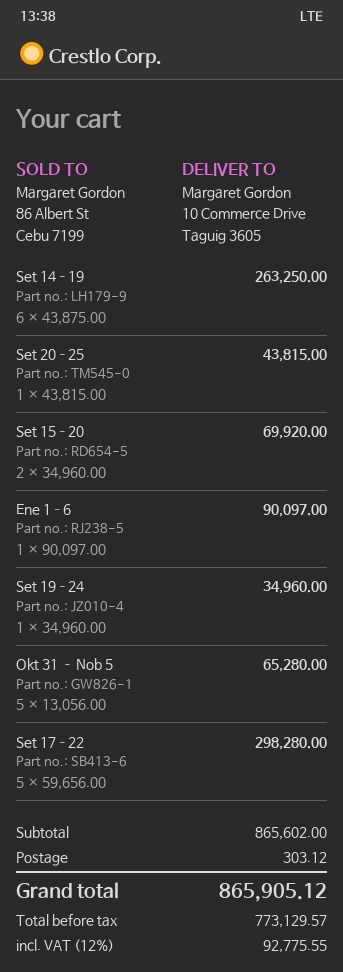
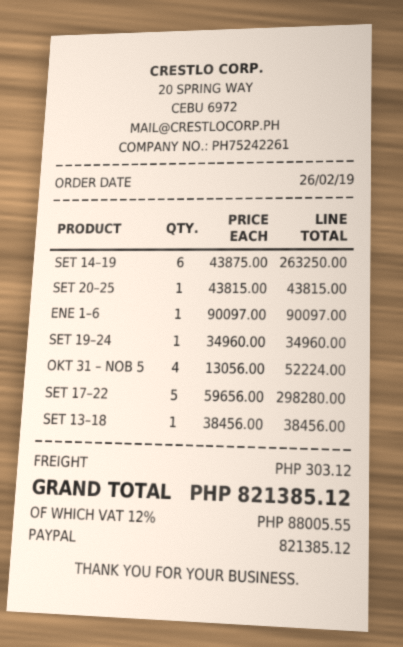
Set 15–20: 2 x 34960.00 = 69920.00 -> none
Okt 31 – Nob 5: 5 x 13056.00 = 65280.00 -> 4 x 13056.00 = 52224.00
SET 13–18: none -> 1 x 38456.00 = 38456.00
tax: 12% = 92775.55 -> 12% = 88005.55
total: 865905.12 -> 821385.12

